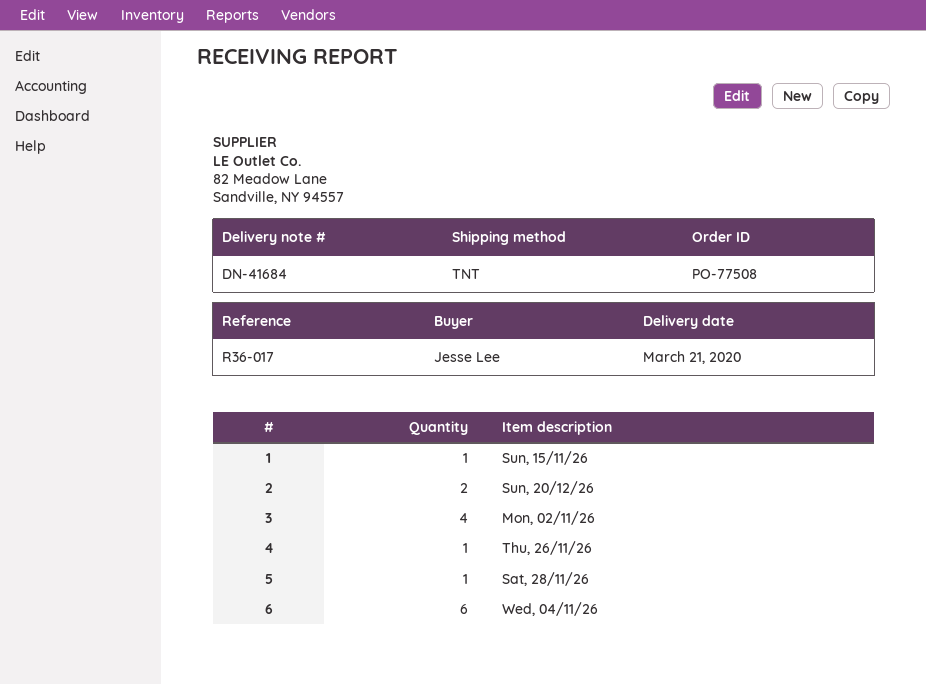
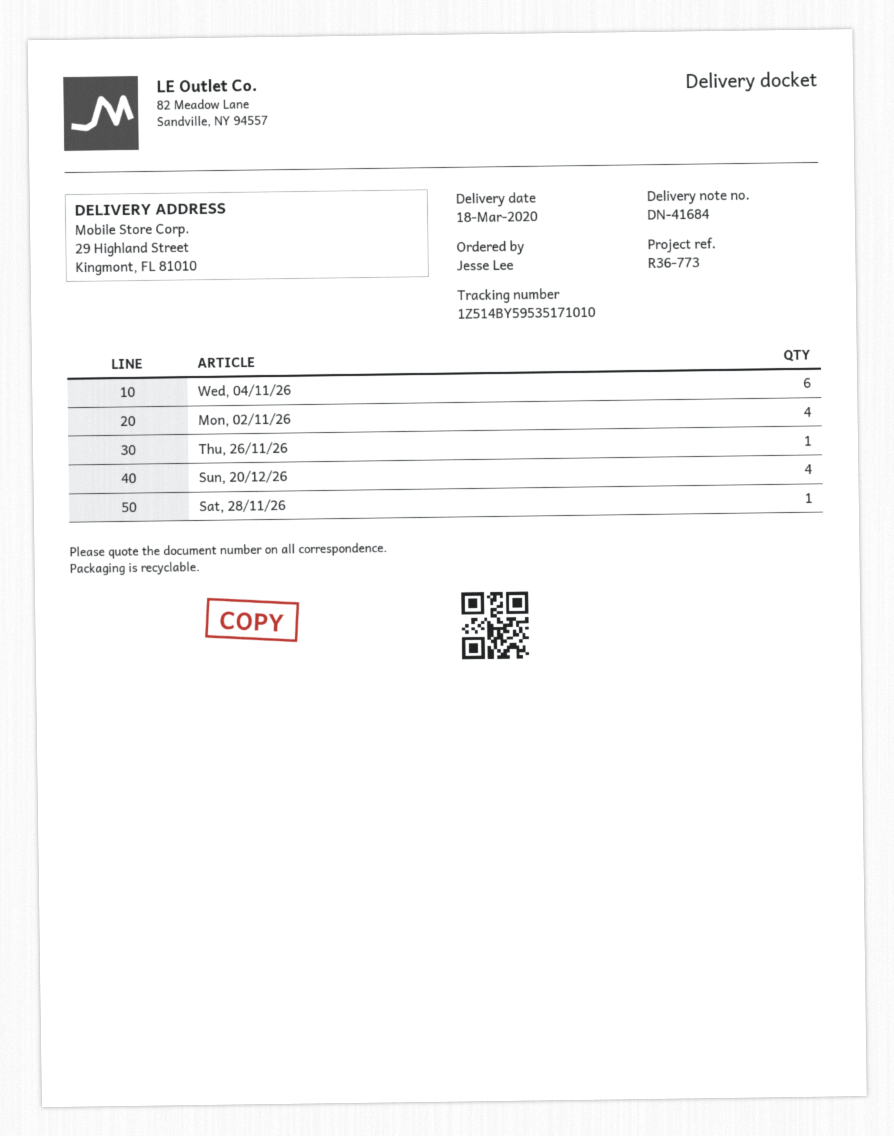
delivery date: 2020-03-21 -> 2020-03-18
reference: R36-017 -> R36-773
Sun, 15/11/26: 1 -> none
Sun, 20/12/26: 2 -> 4

